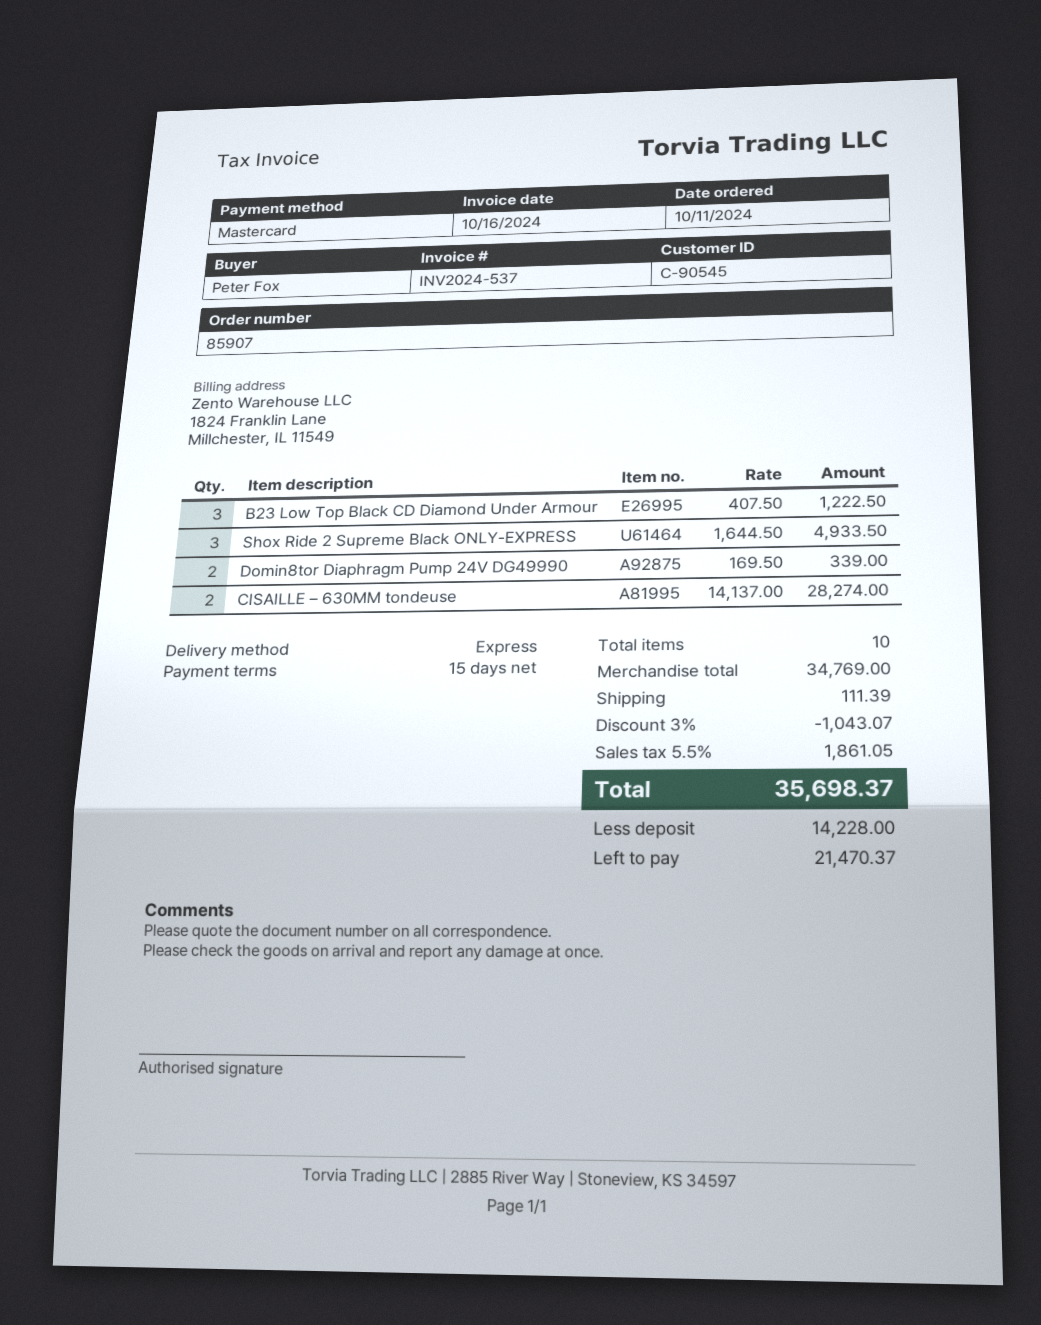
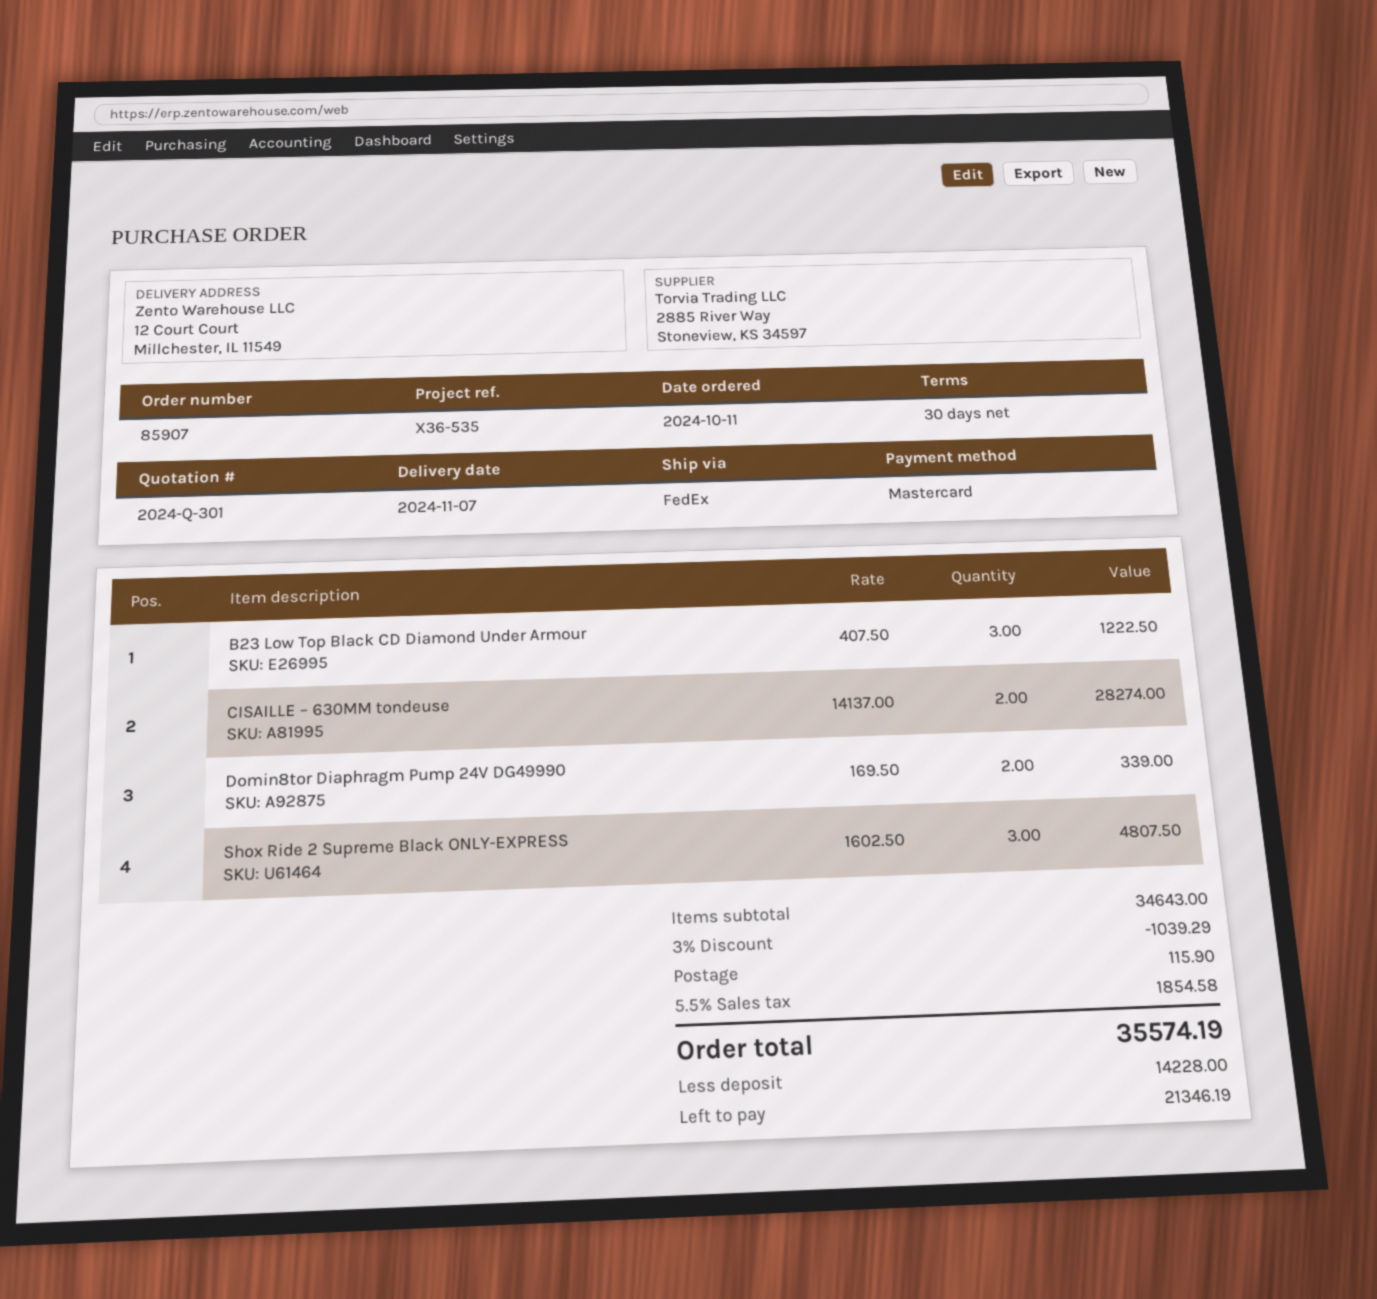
payment terms: 15 days -> 30 days
shipping method: express -> FedEx
Shox Ride 2 Supreme Black ONLY-EXPRESS: 3 x 1644.50 = 4933.50 -> 3 x 1602.50 = 4807.50
subtotal: 34769.00 -> 34643.00
discount: 3% = 1043.07 -> 3% = 1039.29
shipping: 111.39 -> 115.90
tax: 5.5% = 1861.05 -> 5.5% = 1854.58
total: 35698.37 -> 35574.19
balance: 21470.37 -> 21346.19

